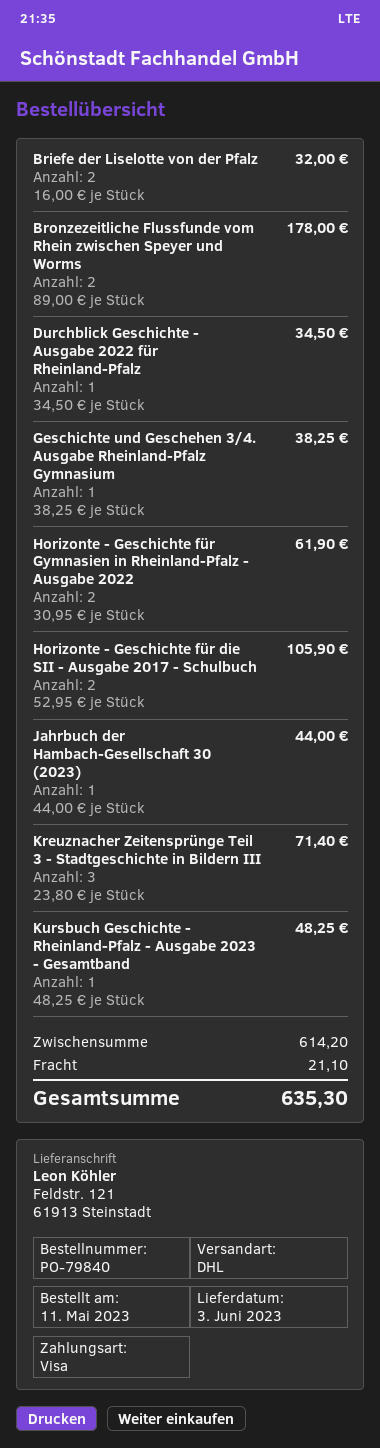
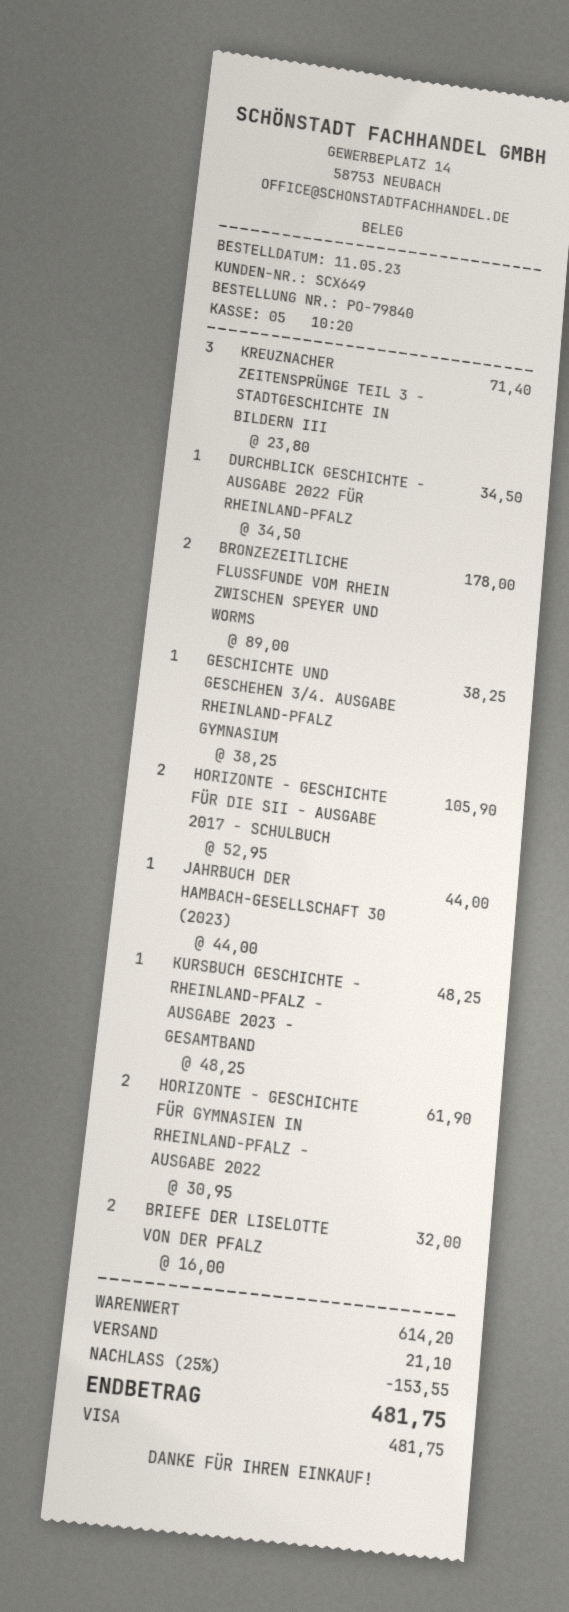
discount: none -> 25% = 153.55
total: 635.30 -> 481.75

